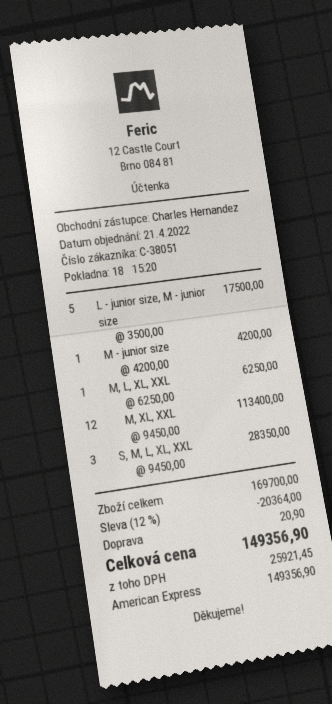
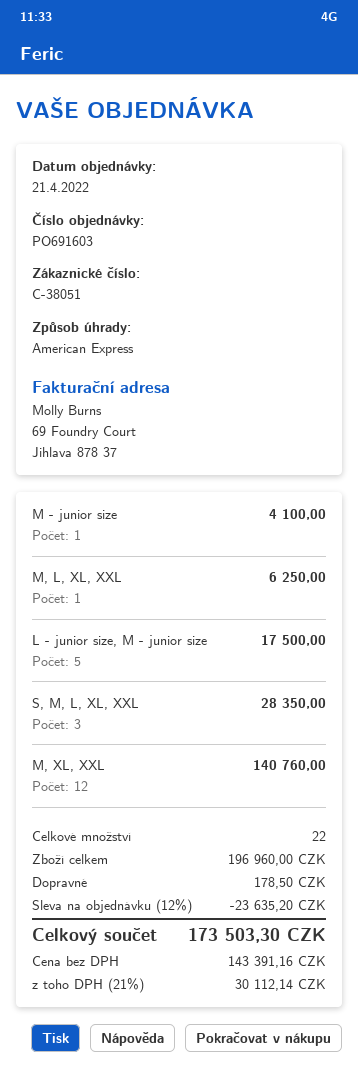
M - junior size: 1 for 4200.00 -> 1 for 4100.00
M, XL, XXL: 12 for 113400.00 -> 12 for 140760.00
subtotal: 169700.00 -> 196960.00
discount: 12% = 20364.00 -> 12% = 23635.20
shipping: 20.90 -> 178.50
tax: 25921.45 -> 30112.14
total: 149356.90 -> 173503.30

